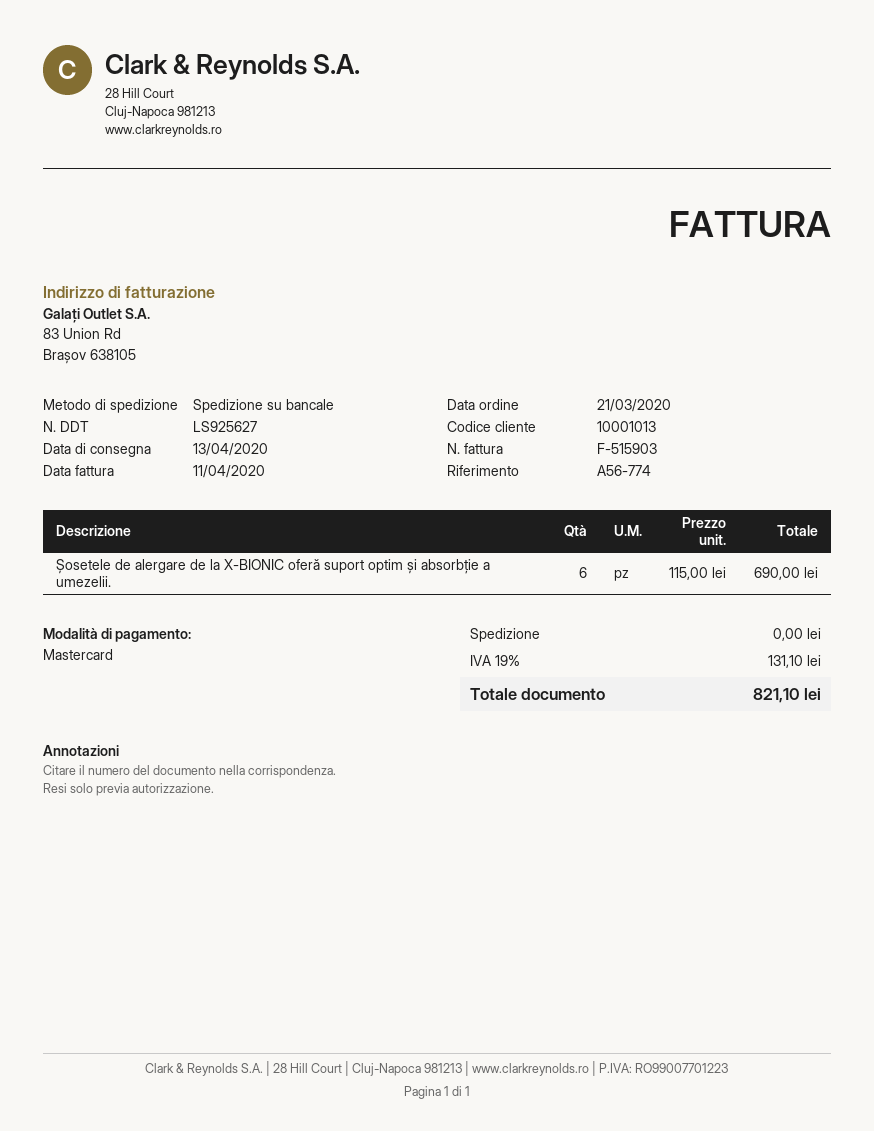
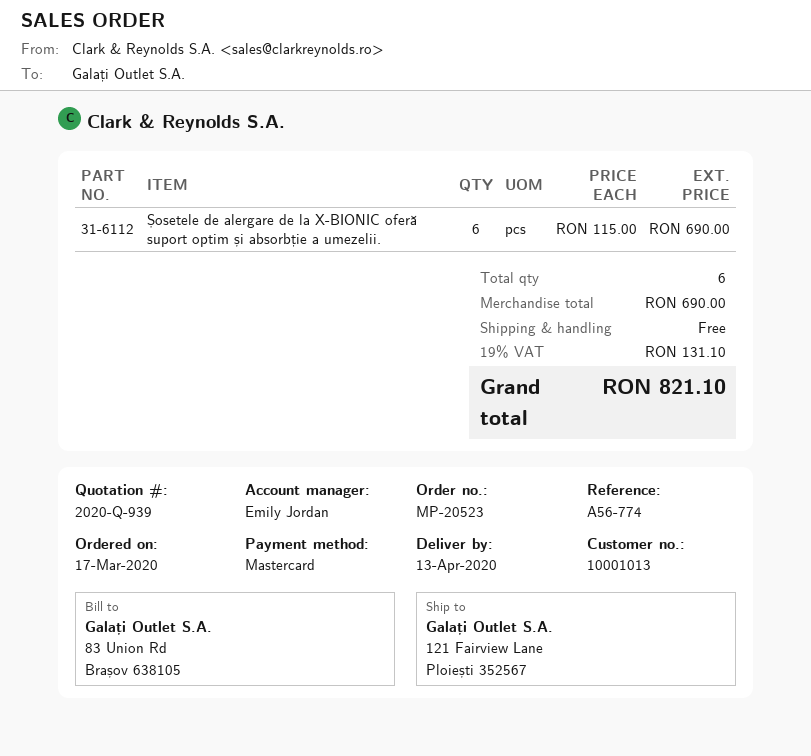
order date: 2020-03-21 -> 2020-03-17

